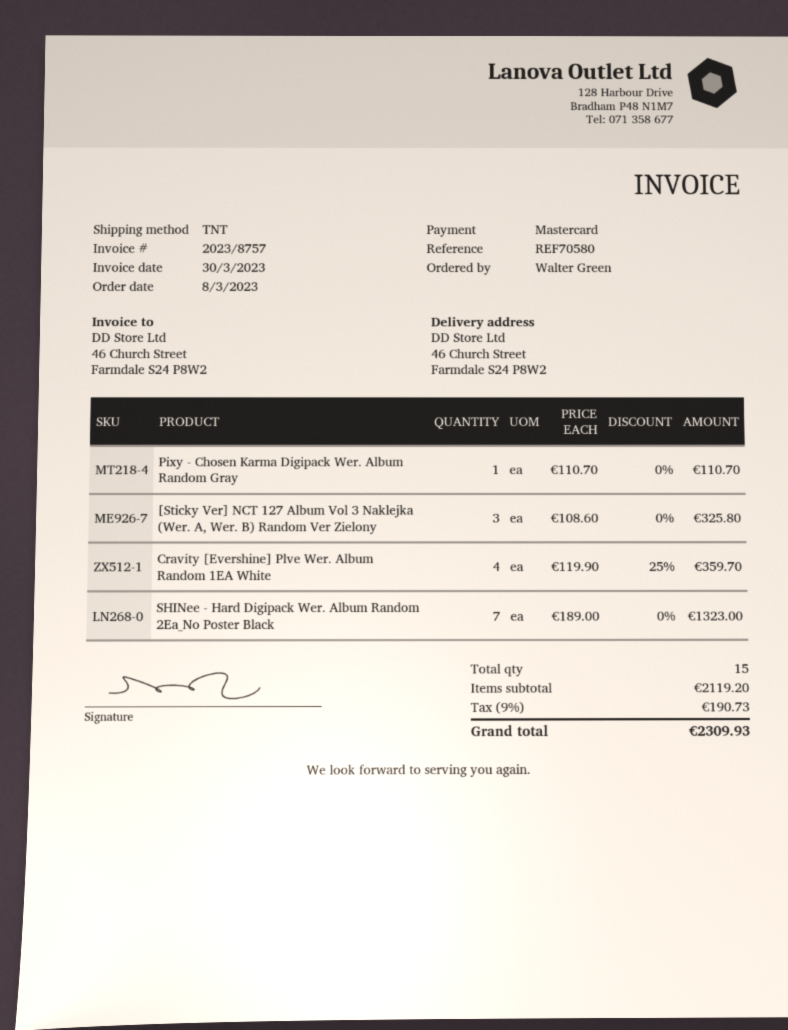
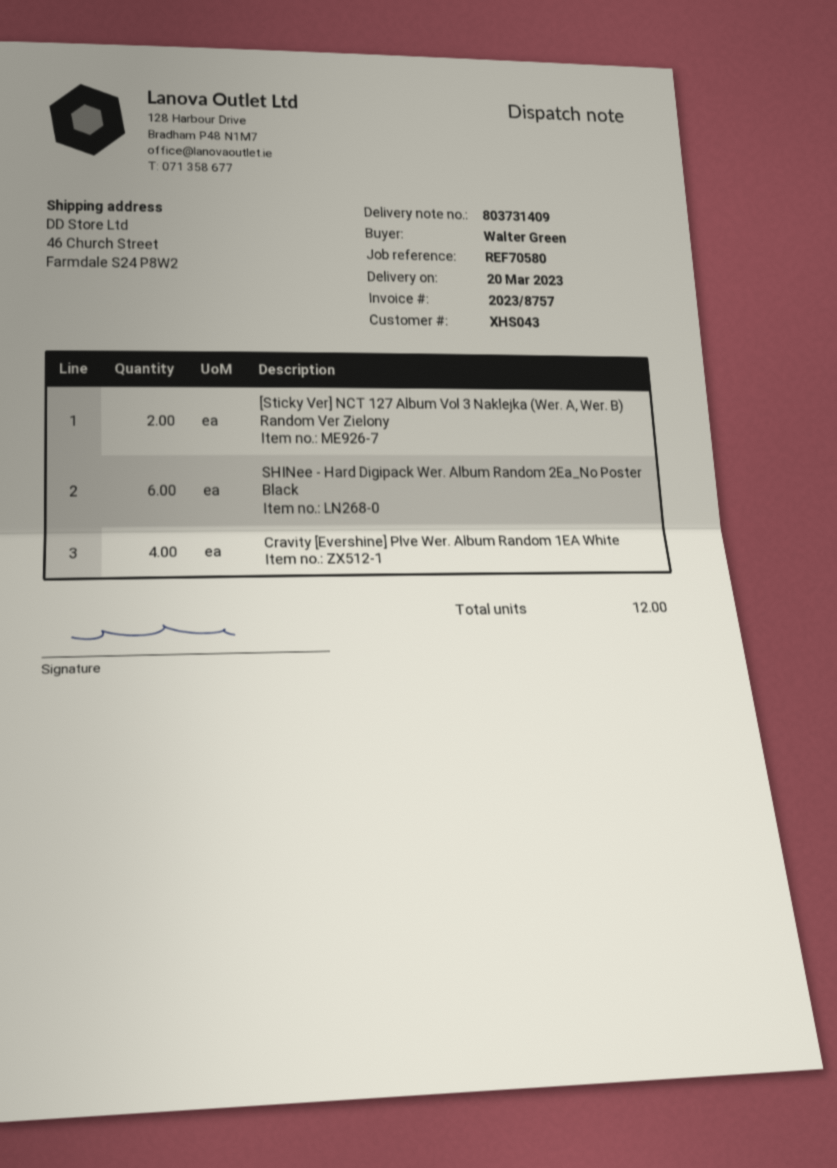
Pixy - Chosen Karma Digipack Wer. Album Random Gray: 1 -> none
[Sticky Ver] NCT 127 Album Vol 3 Naklejka (Wer. A, Wer. B) Random Ver Zielony: 3 -> 2
SHINee - Hard Digipack Wer. Album Random 2Ea_No Poster Black: 7 -> 6
total quantity: 15 -> 12

